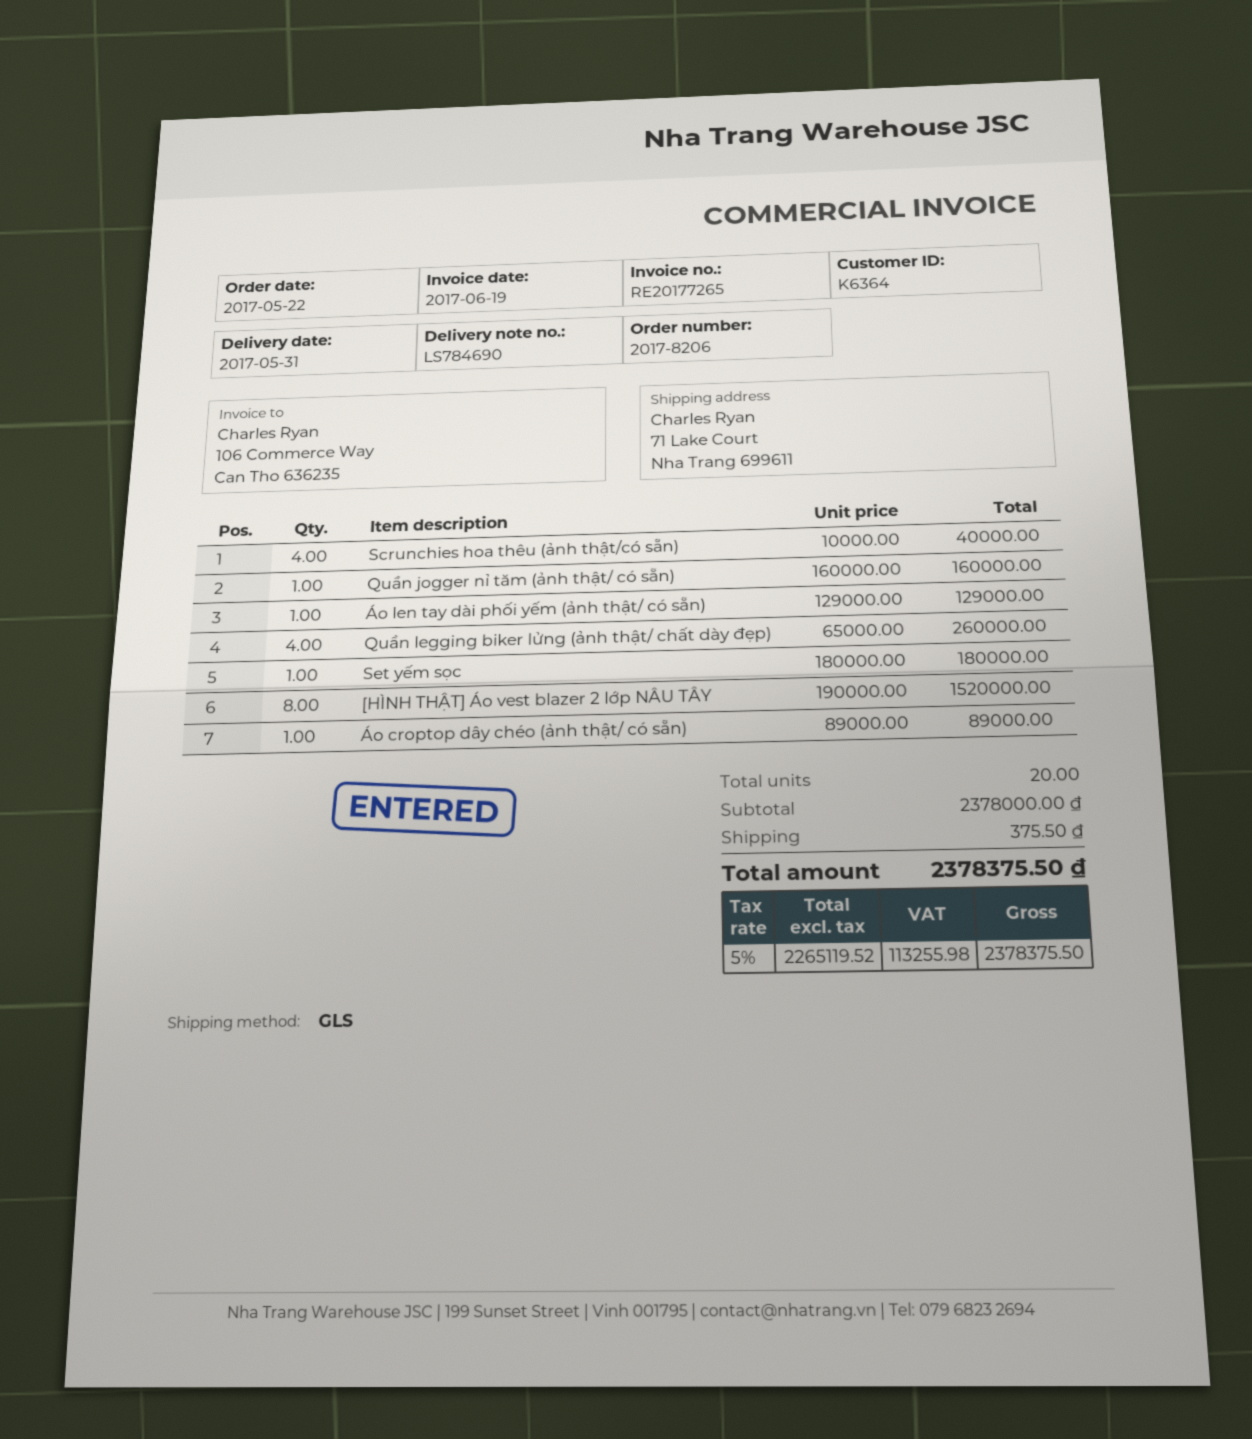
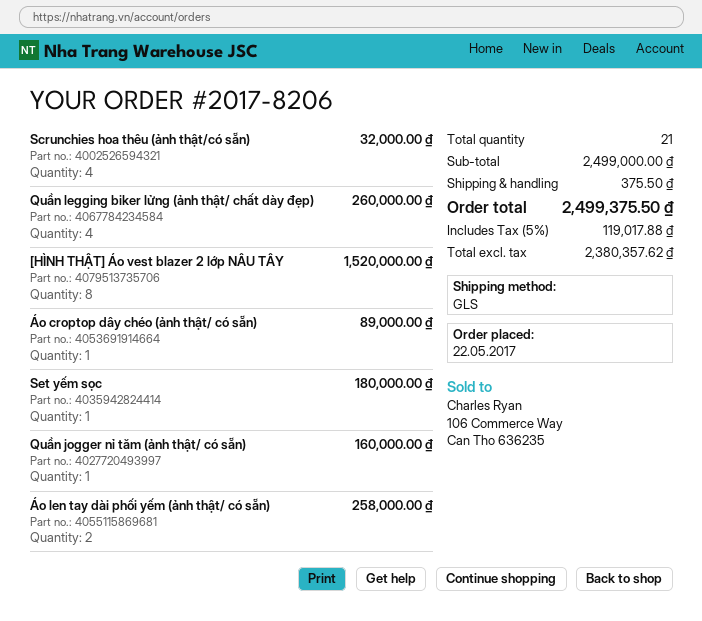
Scrunchies hoa thêu (ảnh thật/có sẵn): 4 for 40000.00 -> 4 for 32000.00
Áo len tay dài phối yếm (ảnh thật/ có sẵn): 1 for 129000.00 -> 2 for 258000.00
total quantity: 20 -> 21
subtotal: 2378000.00 -> 2499000.00
net: 2265119.52 -> 2380357.62
tax: 5% = 113255.98 -> 5% = 119017.88
total: 2378375.50 -> 2499375.50

